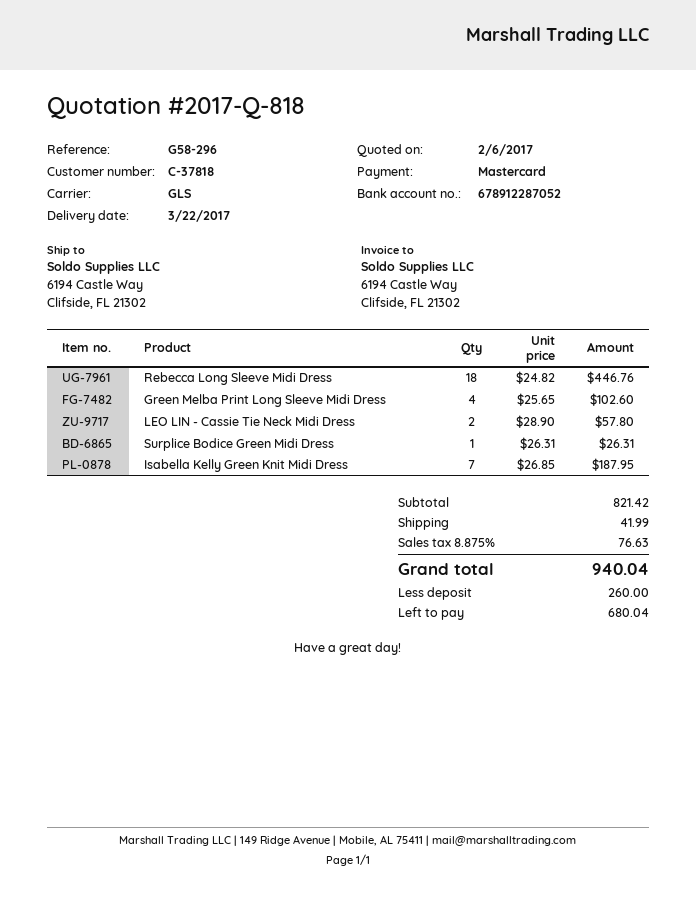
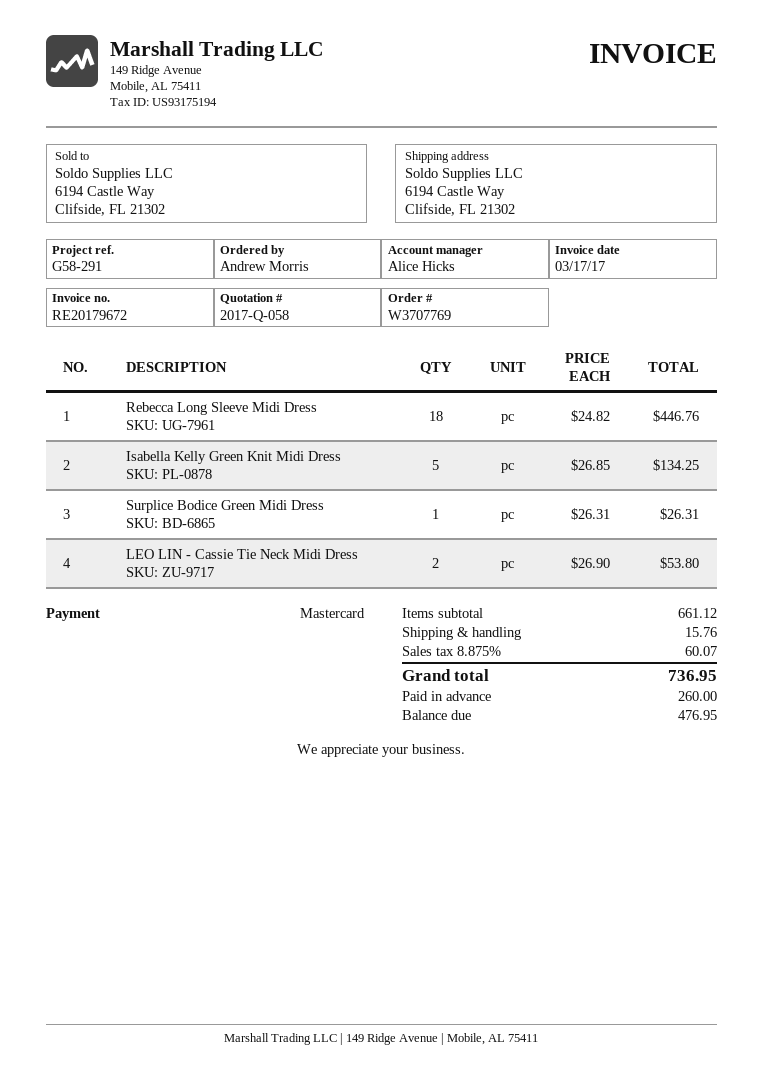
quote number: 2017-Q-818 -> 2017-Q-058
reference: G58-296 -> G58-291
Green Melba Print Long Sleeve Midi Dress: 4 x 25.65 = 102.60 -> none
LEO LIN - Cassie Tie Neck Midi Dress: 2 x 28.90 = 57.80 -> 2 x 26.90 = 53.80
Isabella Kelly Green Knit Midi Dress: 7 x 26.85 = 187.95 -> 5 x 26.85 = 134.25
subtotal: 821.42 -> 661.12
shipping: 41.99 -> 15.76
tax: 8.875% = 76.63 -> 8.875% = 60.07
total: 940.04 -> 736.95
balance: 680.04 -> 476.95

